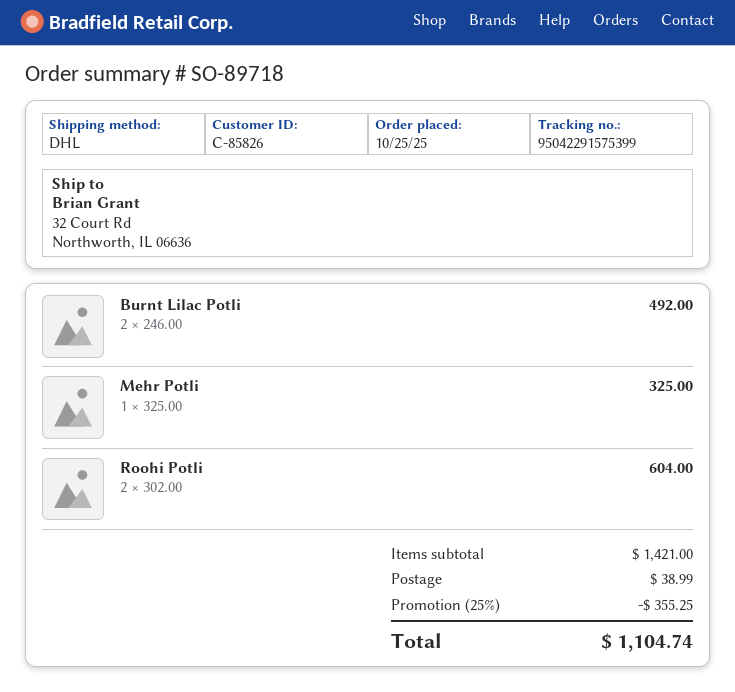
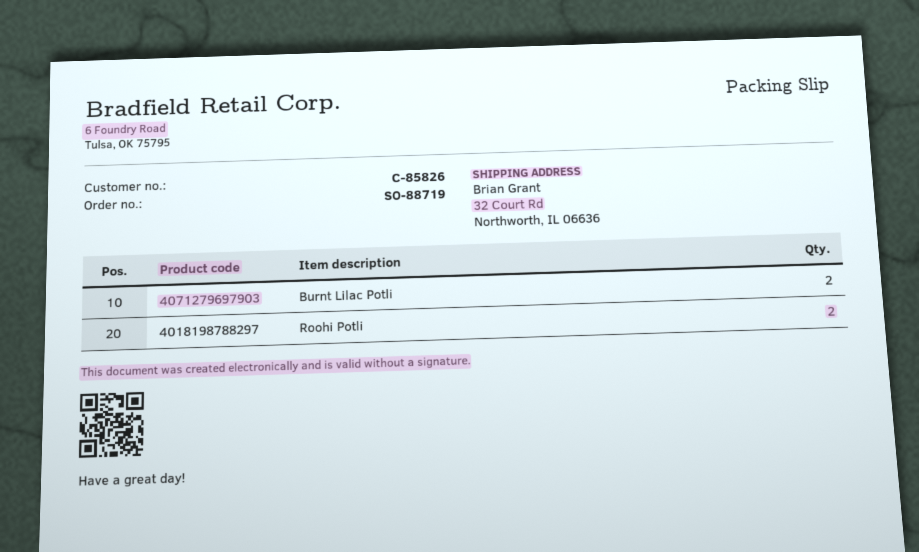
order number: SO-89718 -> SO-88719
Mehr Potli: 1 -> none

